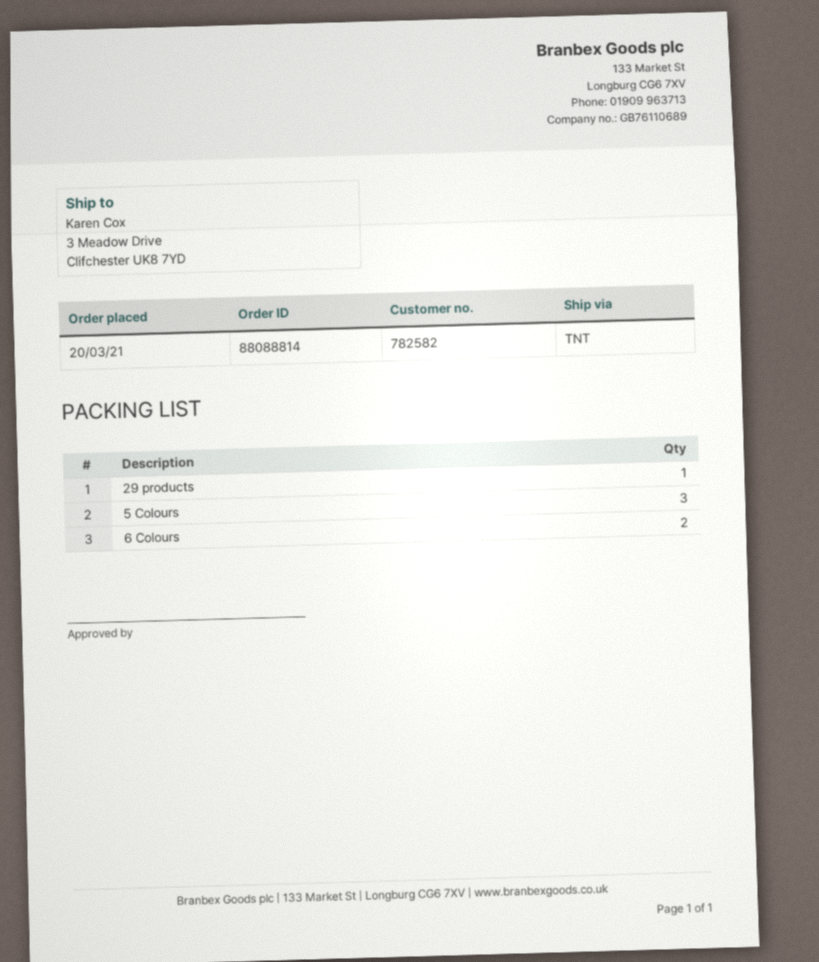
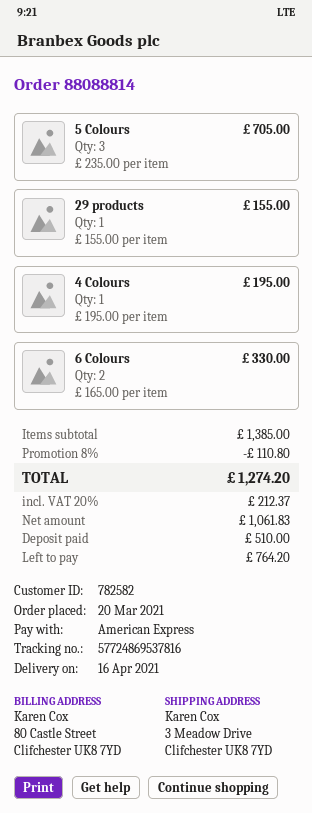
4 Colours: none -> 1

